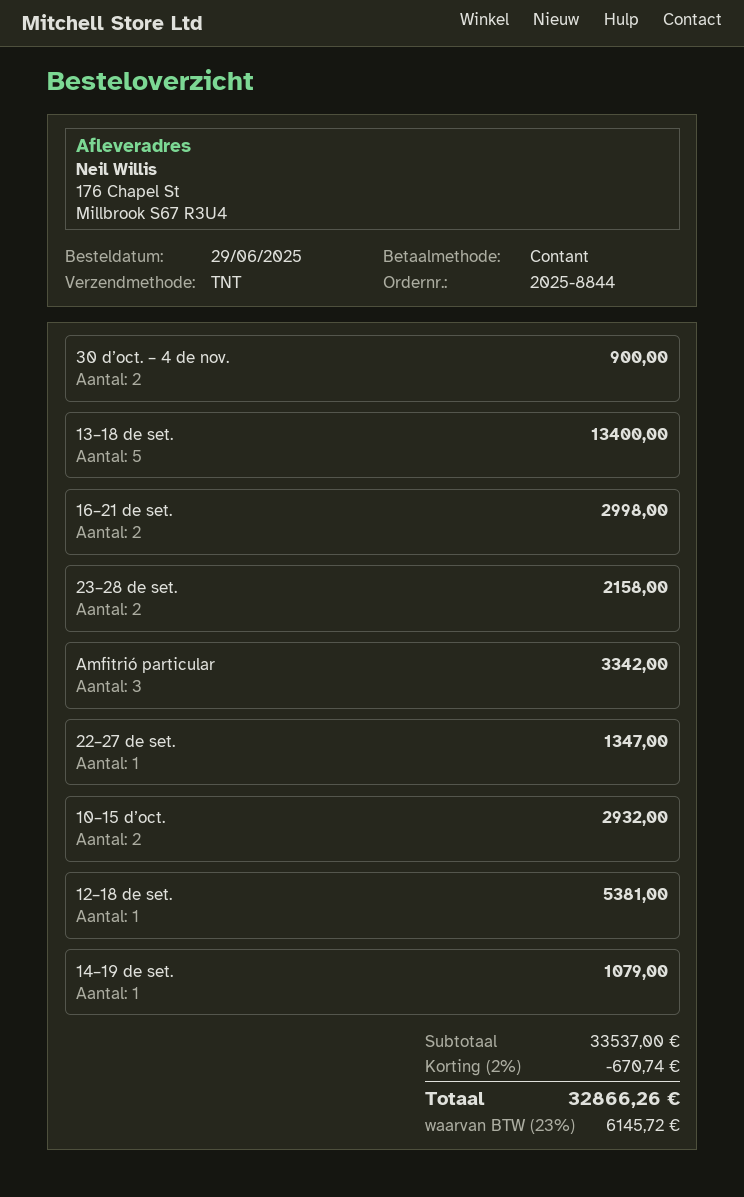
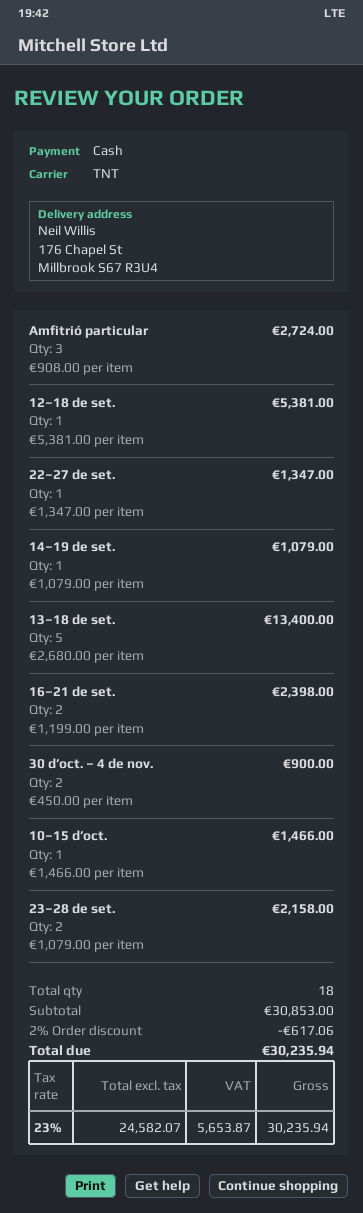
16–21 de set.: 2 for 2998.00 -> 2 for 2398.00
Amfitrió particular: 3 for 3342.00 -> 3 for 2724.00
10–15 d’oct.: 2 for 2932.00 -> 1 for 1466.00
subtotal: 33537.00 -> 30853.00
discount: 2% = 670.74 -> 2% = 617.06
tax: 23% = 6145.72 -> 23% = 5653.87
total: 32866.26 -> 30235.94

